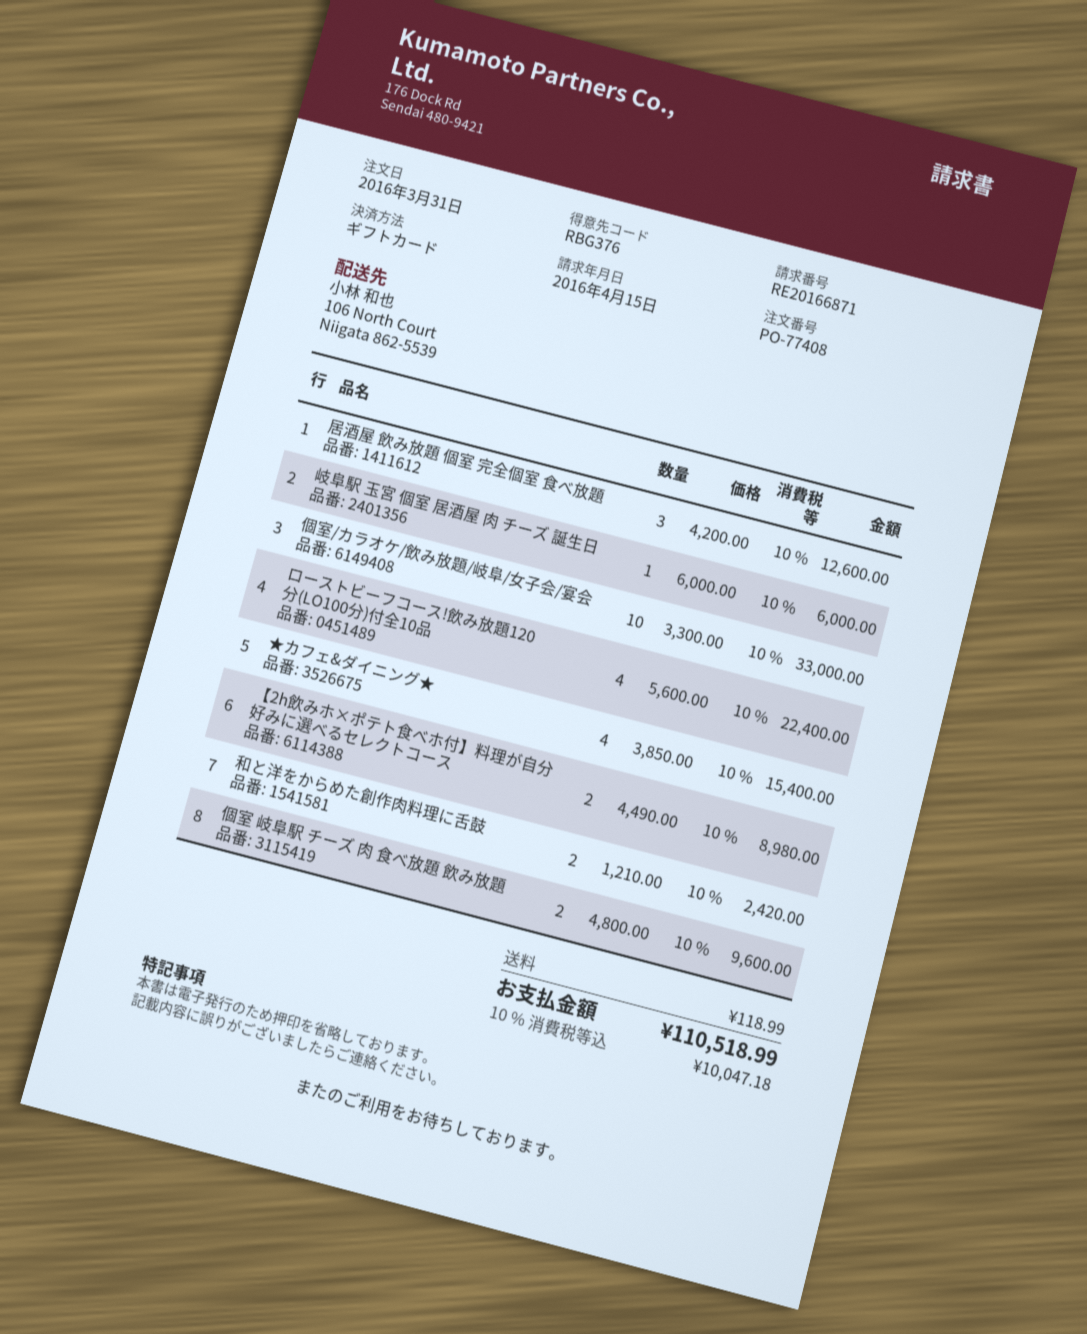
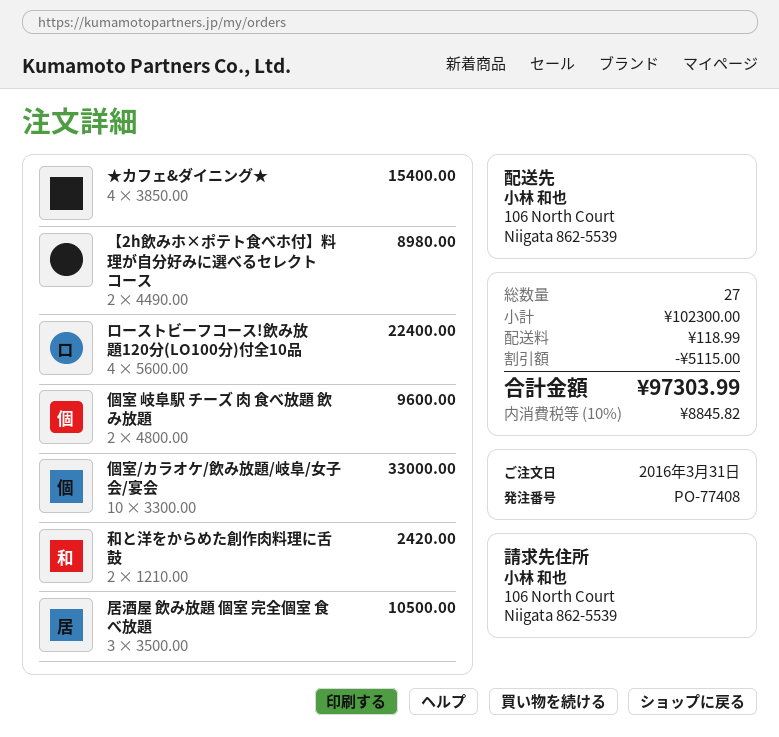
居酒屋 飲み放題 個室 完全個室 食べ放題: 3 x 4200.00 = 12600.00 -> 3 x 3500.00 = 10500.00
岐阜駅 玉宮 個室 居酒屋 肉 チーズ 誕生日: 1 x 6000.00 = 6000.00 -> none
discount: none -> 5115.00
tax: 10% = 10047.18 -> 10% = 8845.82
total: 110518.99 -> 97303.99

